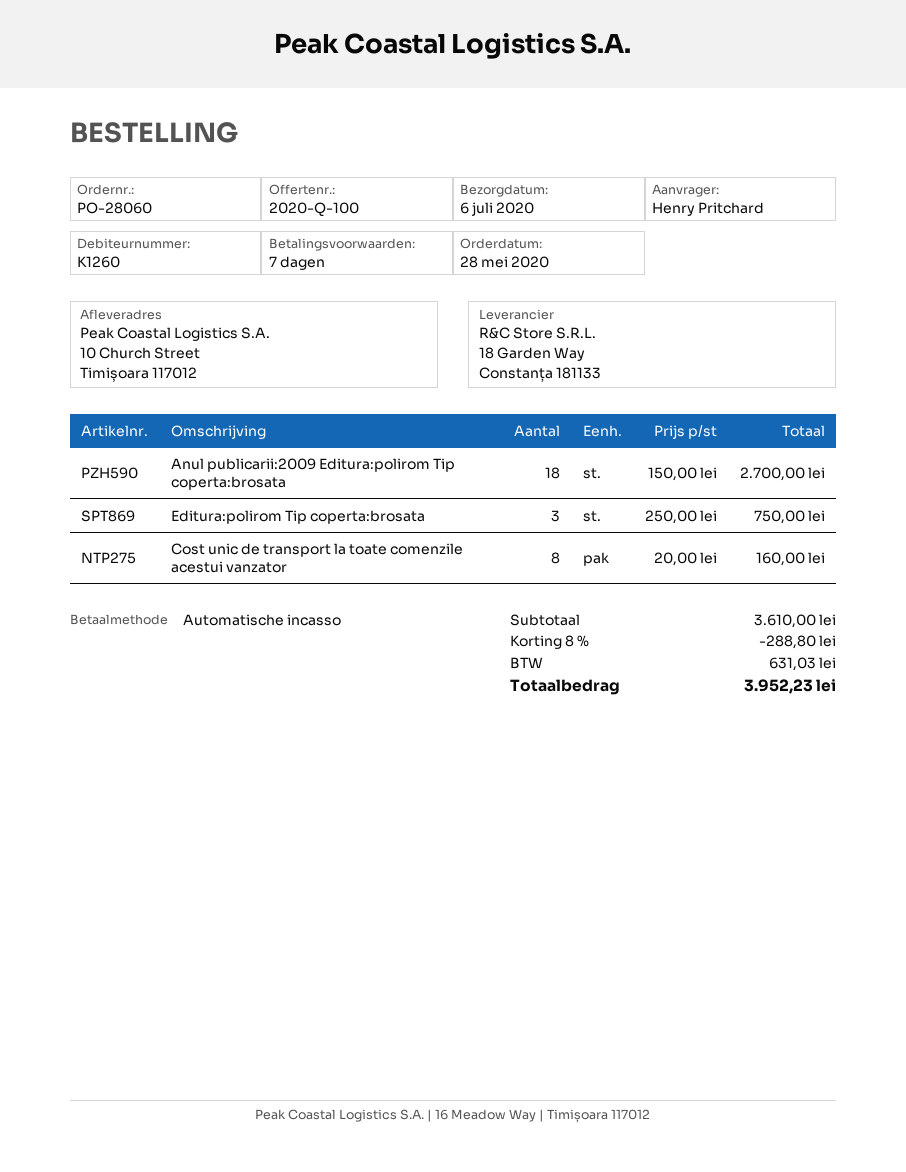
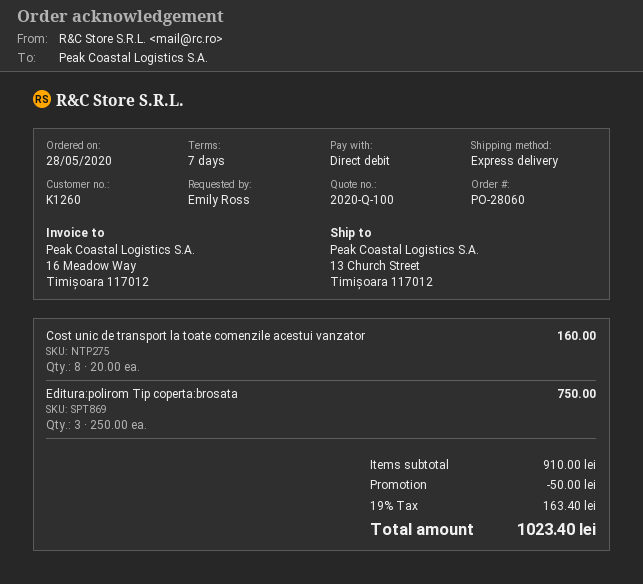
ordered by: Henry Pritchard -> Emily Ross
ship to: 10 Church Street, Timișoara 117012 -> 13 Church Street, Timișoara 117012
Anul publicarii:2009 Editura:polirom Tip coperta:brosata: 18 x 150.00 = 2700.00 -> none
subtotal: 3610.00 -> 910.00
discount: 288.80 -> 50.00
tax: 631.03 -> 163.40
total: 3952.23 -> 1023.40

